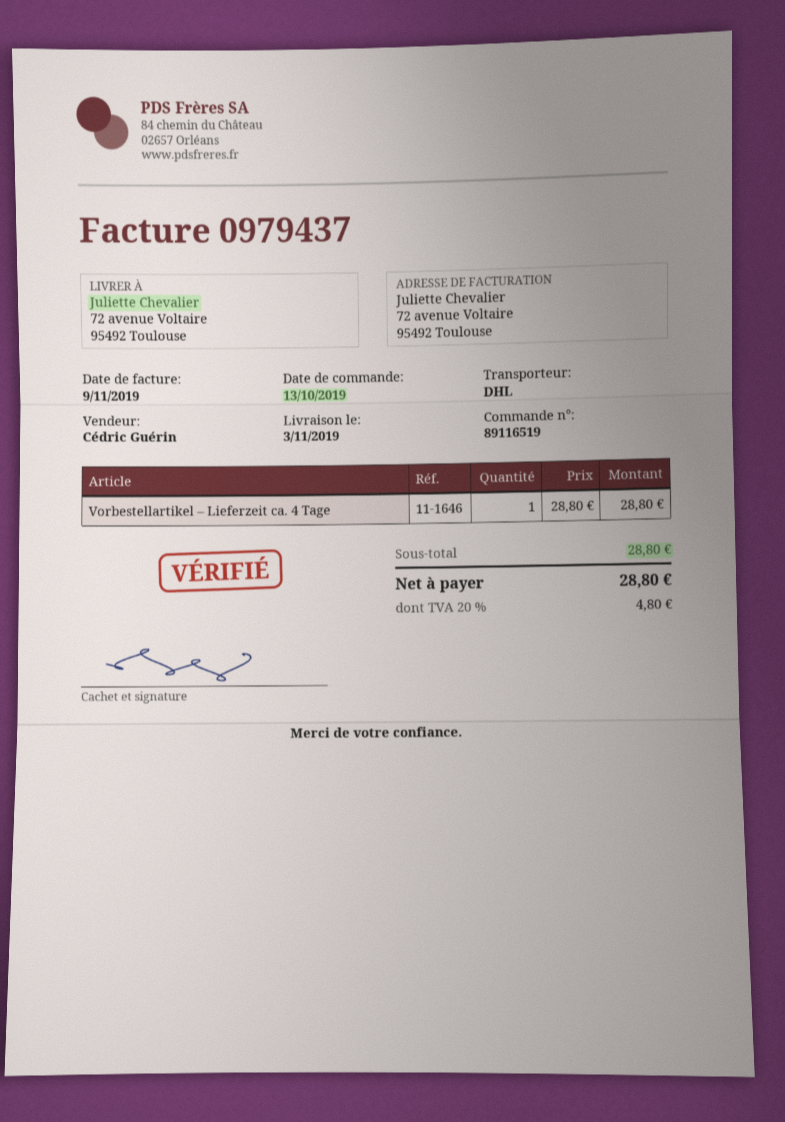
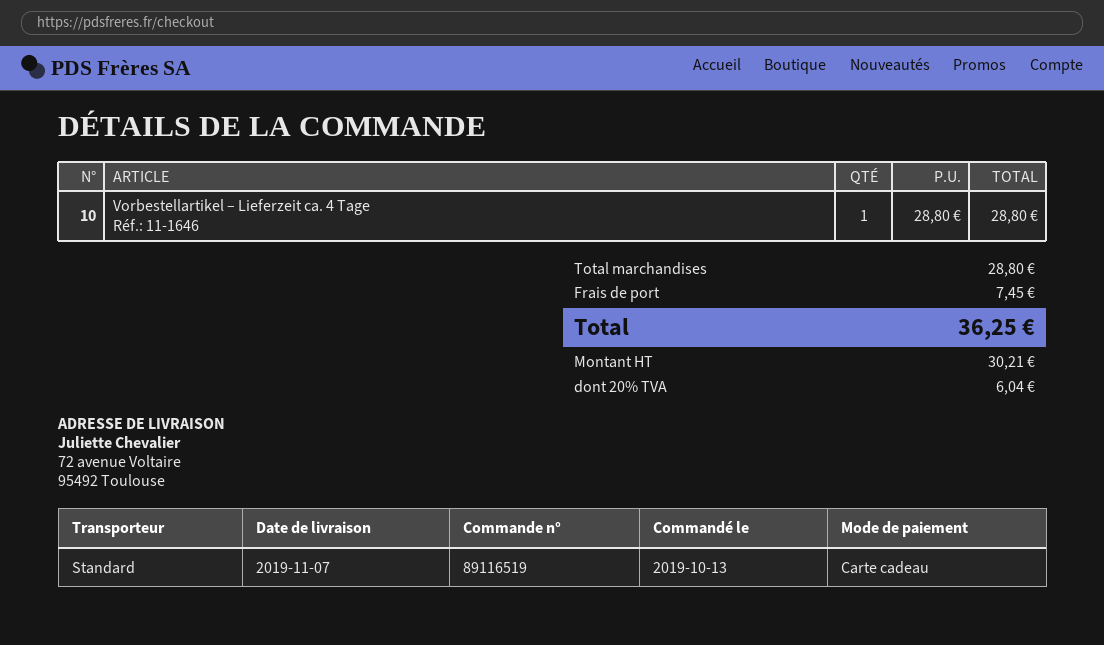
delivery date: 2019-11-03 -> 2019-11-07
shipping method: DHL -> standard
shipping: none -> 7.45
tax: 20% = 4.80 -> 20% = 6.04
total: 28.80 -> 36.25

